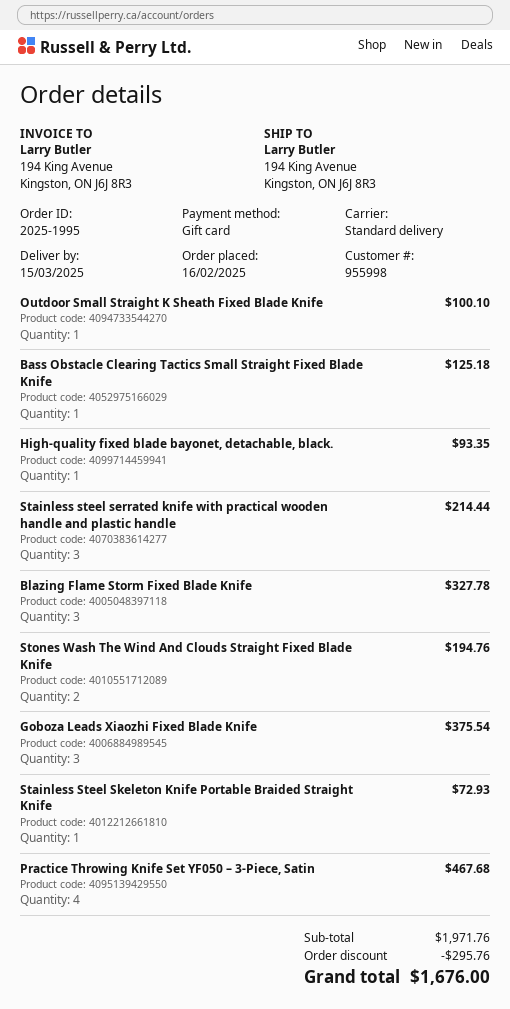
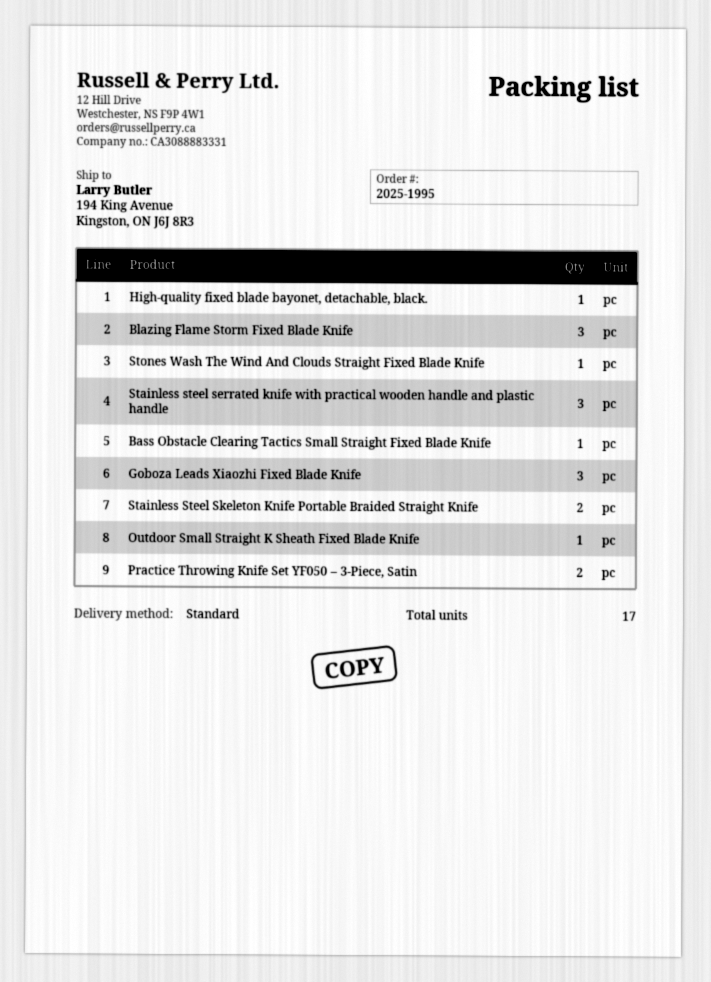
Stones Wash The Wind And Clouds Straight Fixed Blade Knife: 2 -> 1
Stainless Steel Skeleton Knife Portable Braided Straight Knife: 1 -> 2
Practice Throwing Knife Set YF050 – 3-Piece, Satin: 4 -> 2

